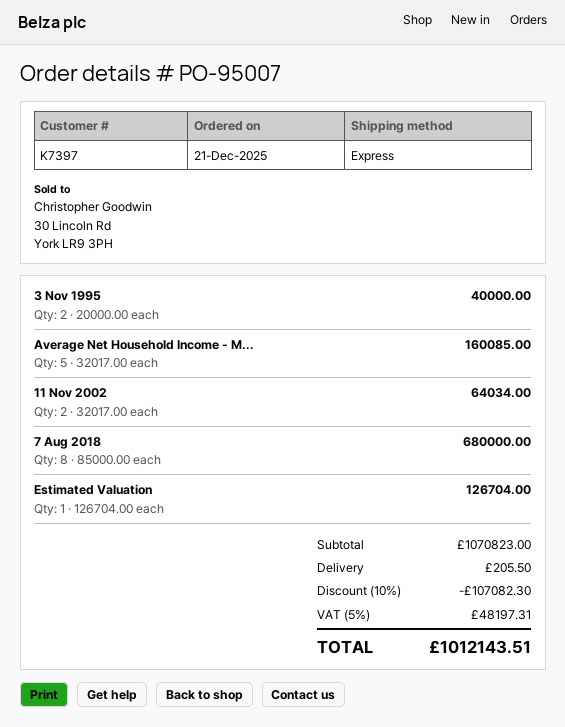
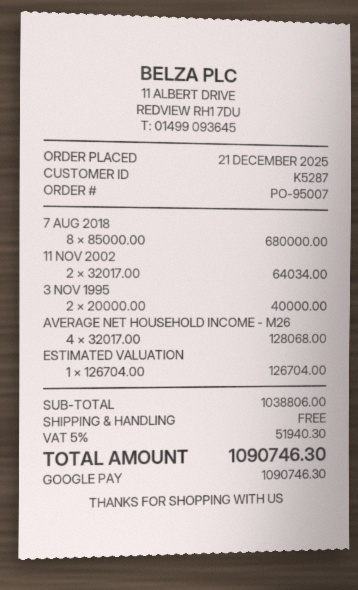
customer number: K7397 -> K5287
Average Net Household Income - M...: 5 x 32017.00 = 160085.00 -> 4 x 32017.00 = 128068.00
subtotal: 1070823.00 -> 1038806.00
discount: 10% = 107082.30 -> none
shipping: 205.50 -> 0.00
tax: 5% = 48197.31 -> 5% = 51940.30
total: 1012143.51 -> 1090746.30

